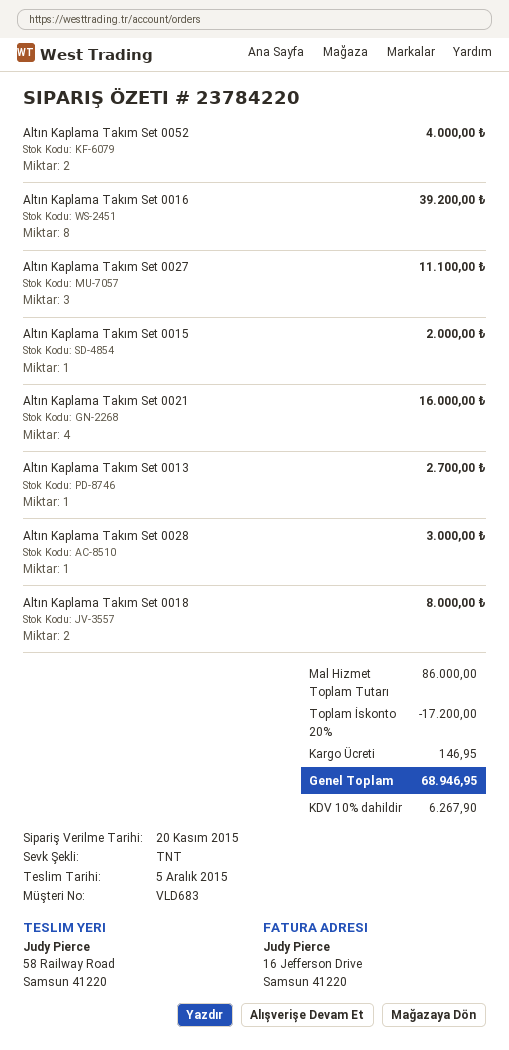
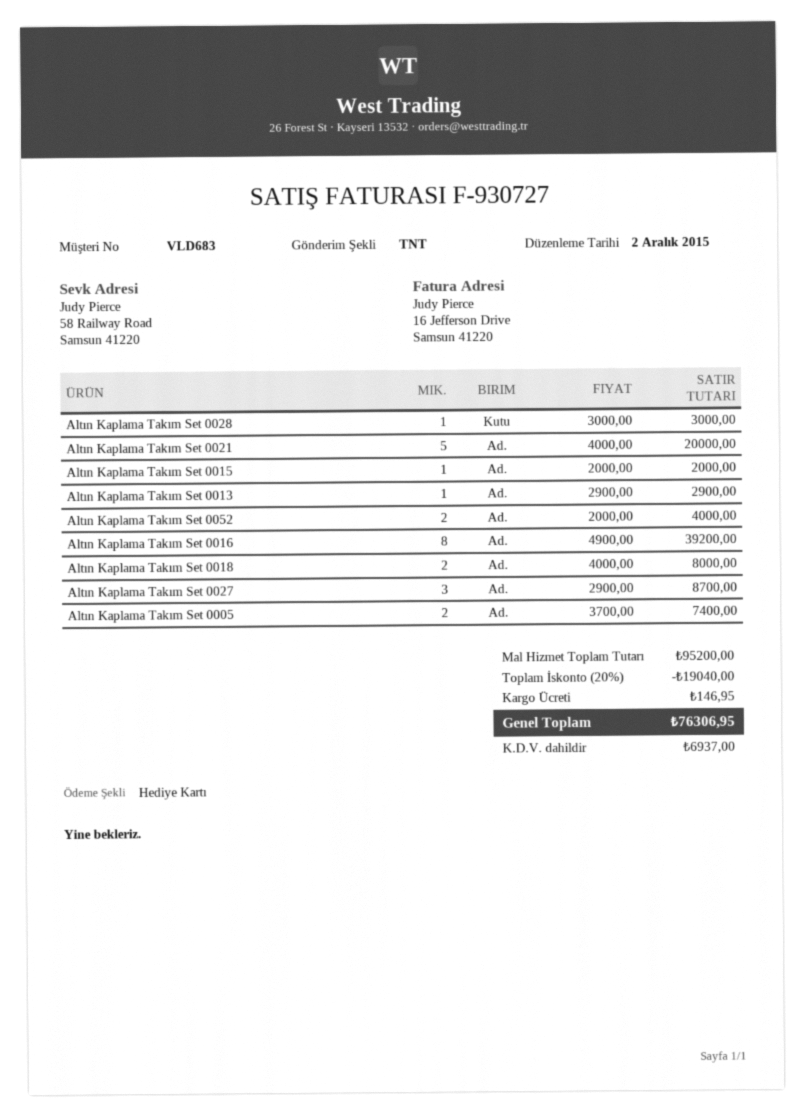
Altın Kaplama Takım Set 0027: 3 for 11100.00 -> 3 for 8700.00
Altın Kaplama Takım Set 0021: 4 for 16000.00 -> 5 for 20000.00
Altın Kaplama Takım Set 0013: 1 for 2700.00 -> 1 for 2900.00
Altın Kaplama Takım Set 0005: none -> 2 for 7400.00
subtotal: 86000.00 -> 95200.00
discount: 20% = 17200.00 -> 20% = 19040.00
tax: 6267.90 -> 6937.00
total: 68946.95 -> 76306.95

